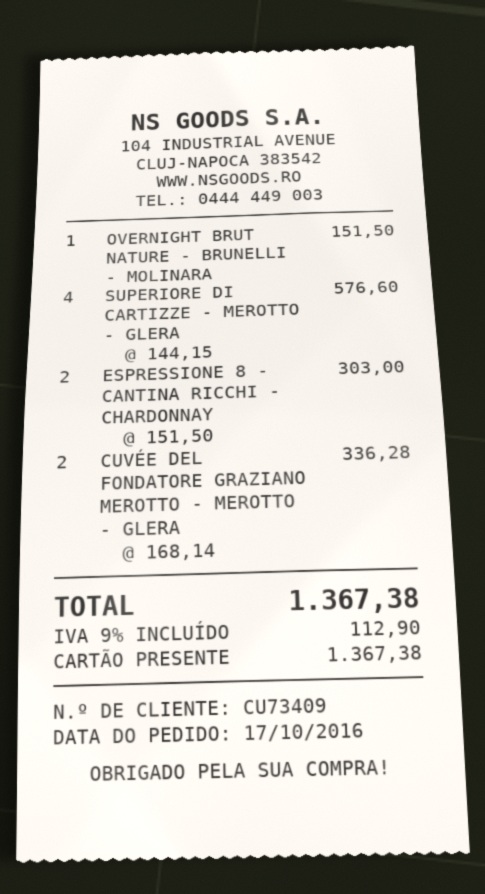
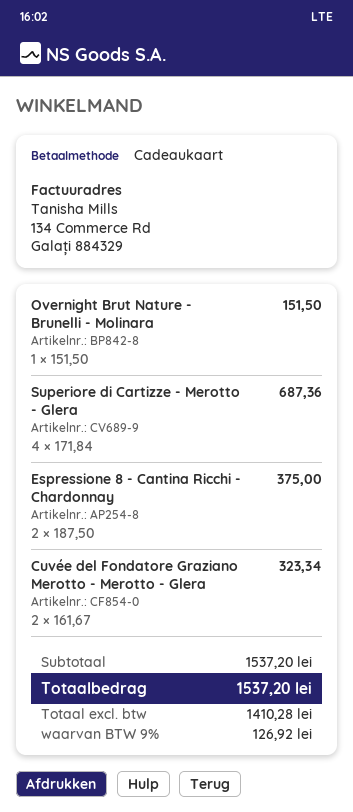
SUPERIORE DI CARTIZZE - MEROTTO - GLERA: 4 x 144.15 = 576.60 -> 4 x 171.84 = 687.36
ESPRESSIONE 8 - CANTINA RICCHI - CHARDONNAY: 2 x 151.50 = 303.00 -> 2 x 187.50 = 375.00
CUVÉE DEL FONDATORE GRAZIANO MEROTTO - MEROTTO - GLERA: 2 x 168.14 = 336.28 -> 2 x 161.67 = 323.34
tax: 9% = 112.90 -> 9% = 126.92
total: 1367.38 -> 1537.20

